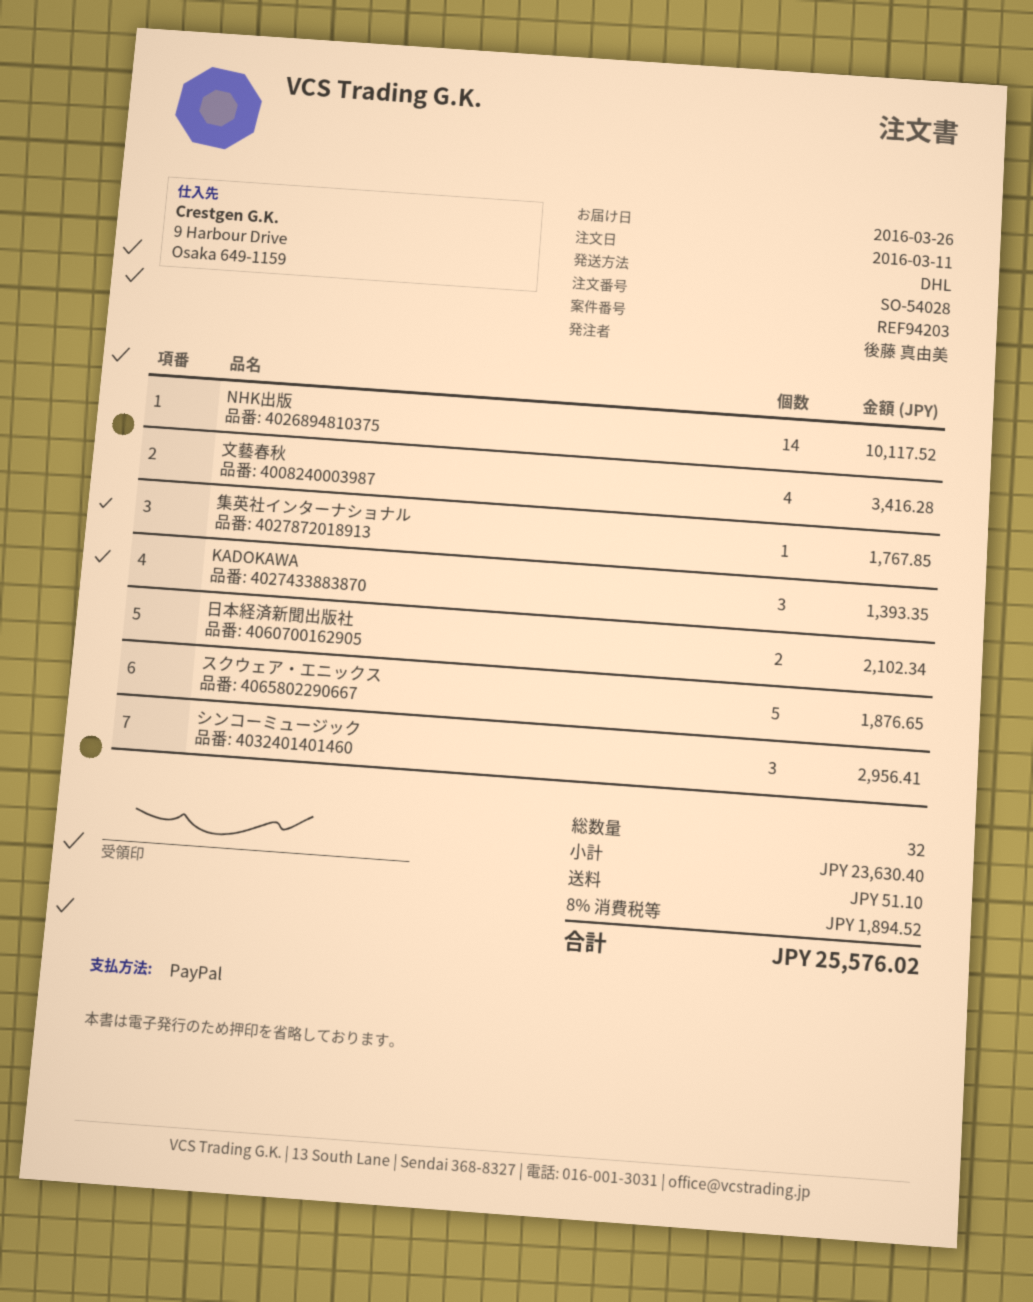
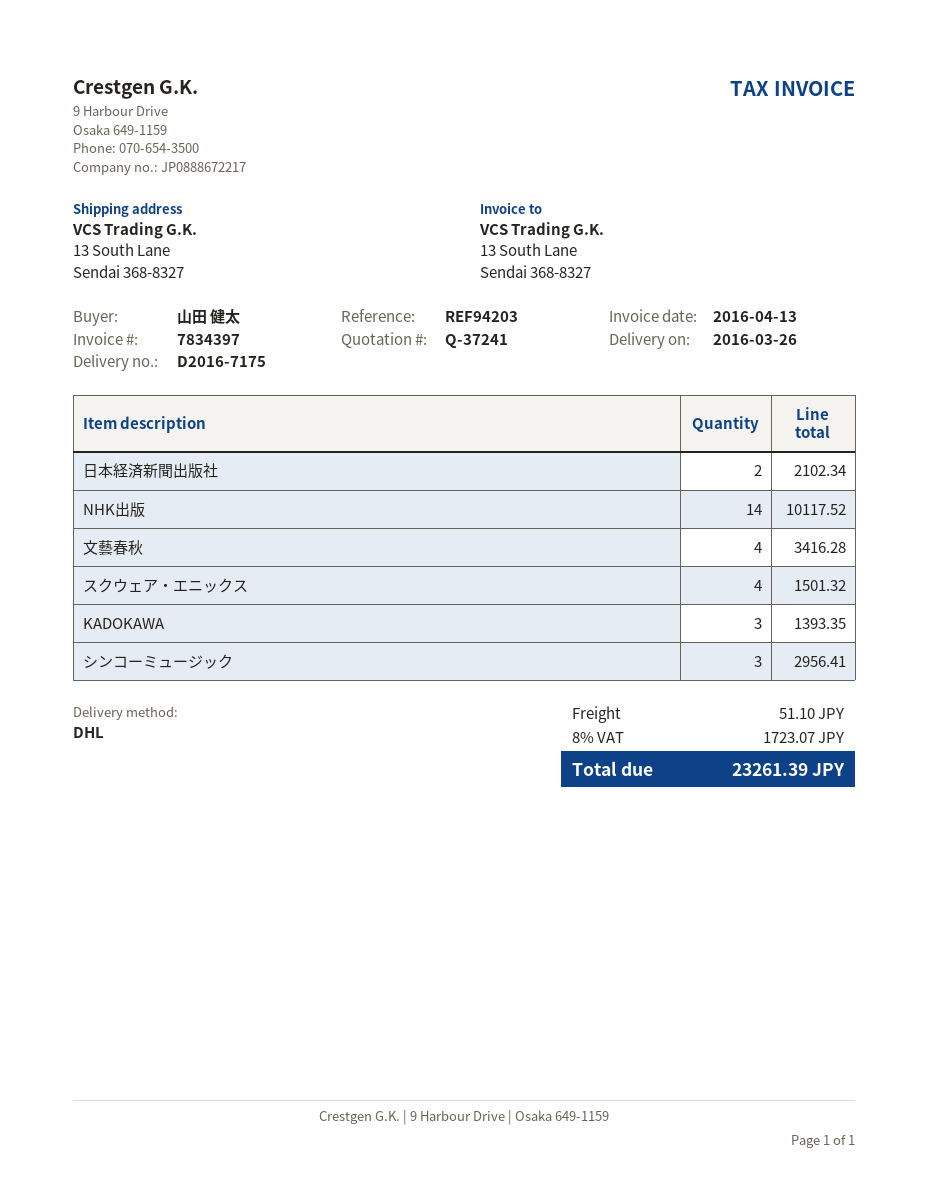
ordered by: 後藤 真由美 -> 山田 健太
集英社インターナショナル: 1 for 1767.85 -> none
スクウェア・エニックス: 5 for 1876.65 -> 4 for 1501.32
tax: 8% = 1894.52 -> 8% = 1723.07
total: 25576.02 -> 23261.39

